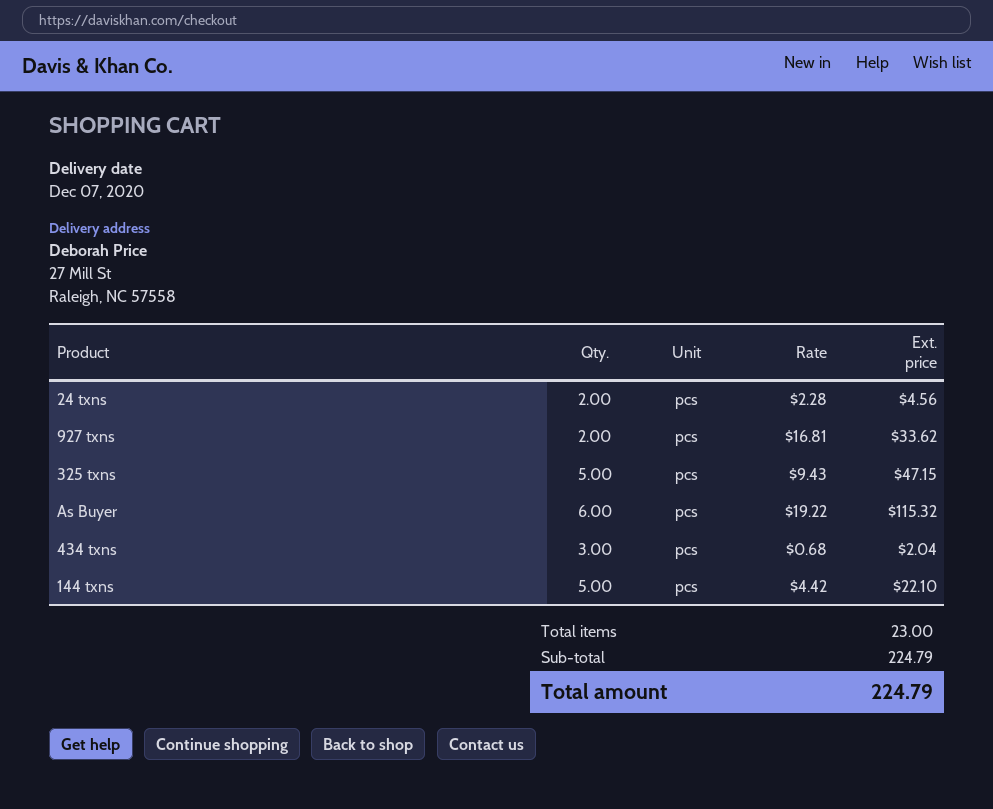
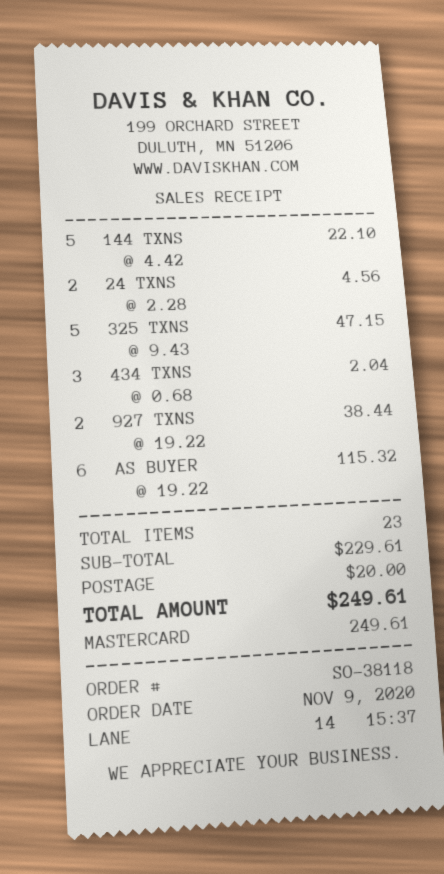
927 txns: 2 x 16.81 = 33.62 -> 2 x 19.22 = 38.44
subtotal: 224.79 -> 229.61
shipping: none -> 20.00
total: 224.79 -> 249.61

